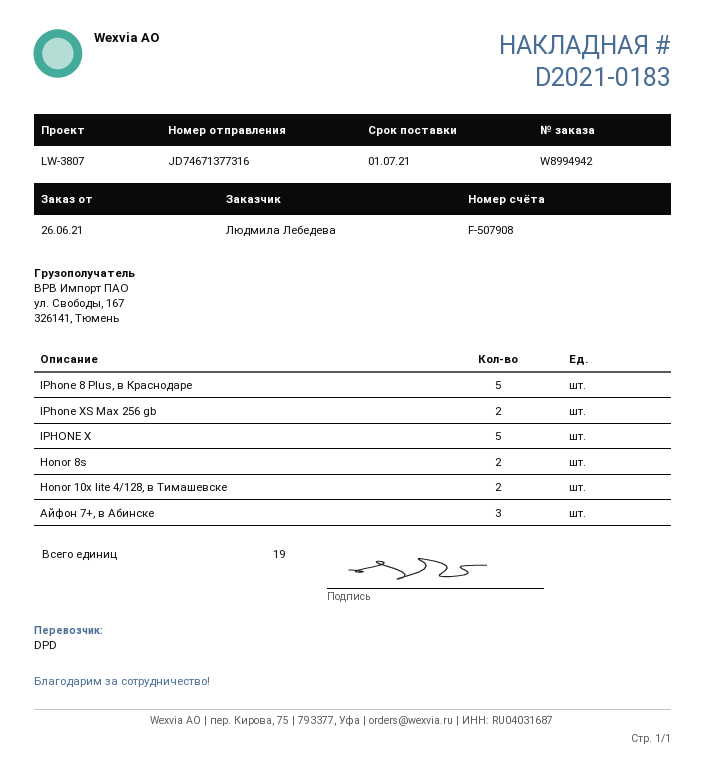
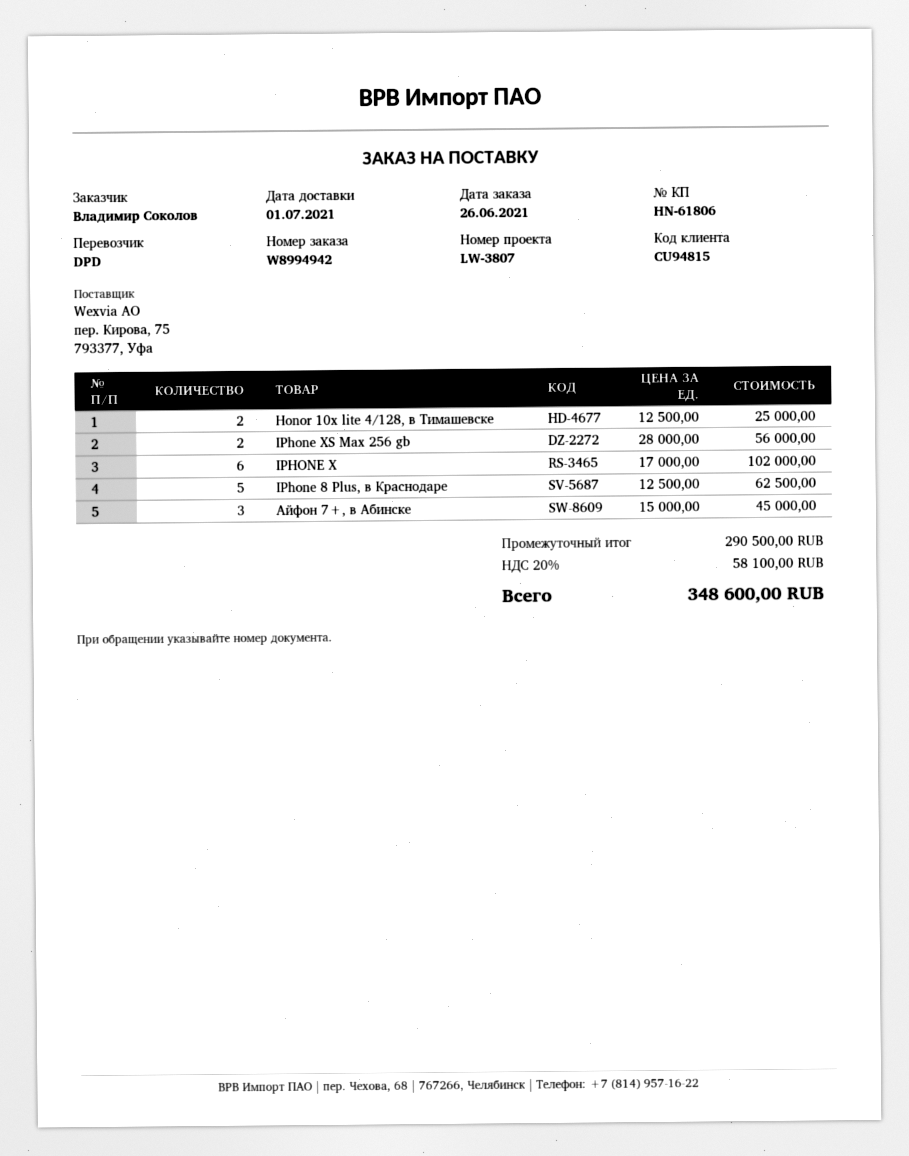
ordered by: Людмила Лебедева -> Владимир Соколов
IPHONE X: 5 -> 6
Honor 8s: 2 -> none

